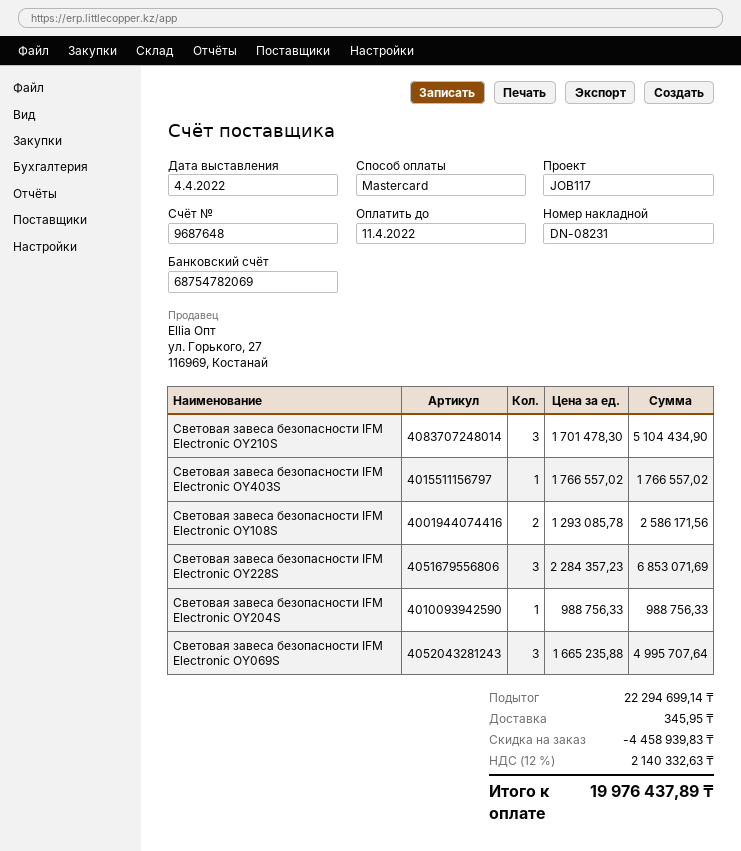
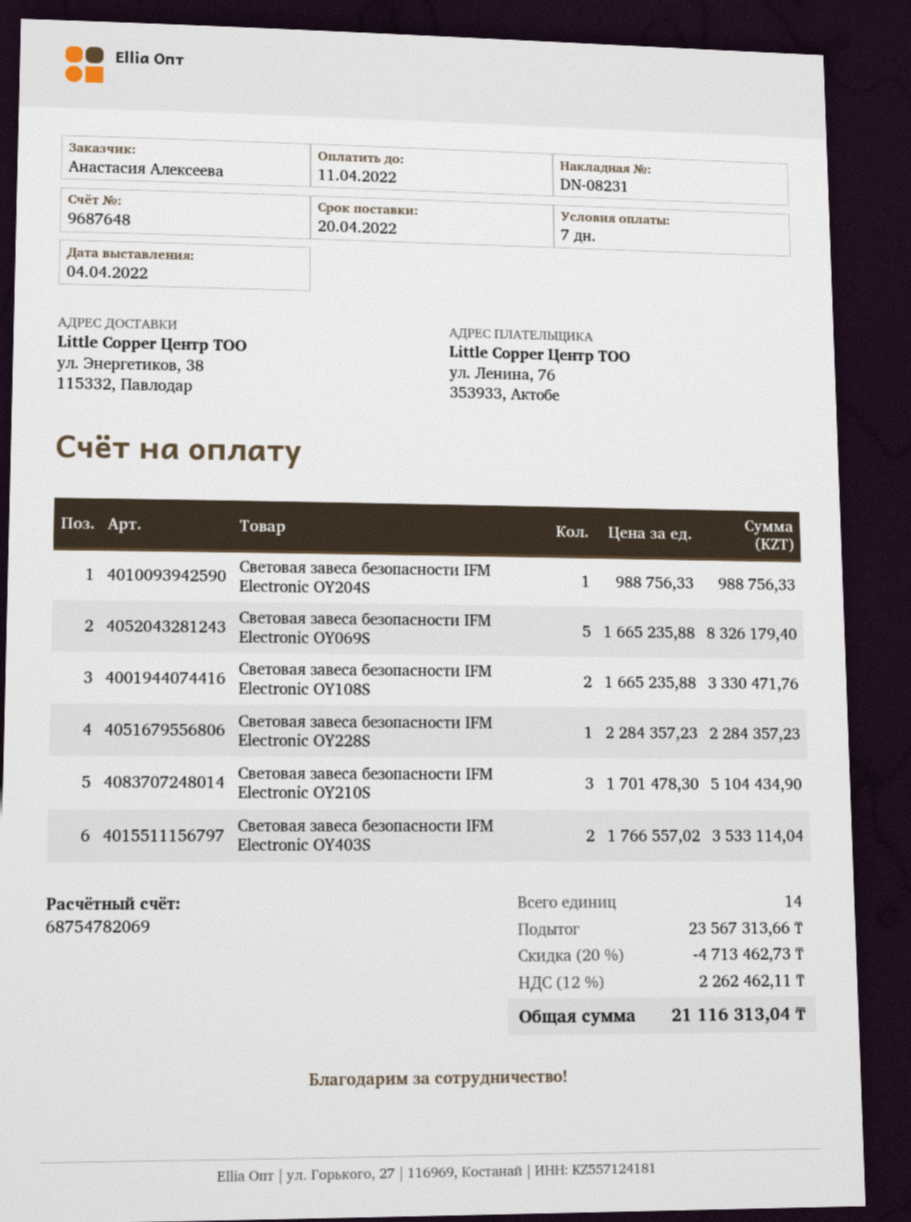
Световая завеса безопасности IFM Electronic OY403S: 1 x 1766557.02 = 1766557.02 -> 2 x 1766557.02 = 3533114.04
Световая завеса безопасности IFM Electronic OY108S: 2 x 1293085.78 = 2586171.56 -> 2 x 1665235.88 = 3330471.76
Световая завеса безопасности IFM Electronic OY228S: 3 x 2284357.23 = 6853071.69 -> 1 x 2284357.23 = 2284357.23
Световая завеса безопасности IFM Electronic OY069S: 3 x 1665235.88 = 4995707.64 -> 5 x 1665235.88 = 8326179.40
subtotal: 22294699.14 -> 23567313.66
discount: 4458939.83 -> 4713462.73
shipping: 345.95 -> none
tax: 12% = 2140332.63 -> 12% = 2262462.11
total: 19976437.89 -> 21116313.04

